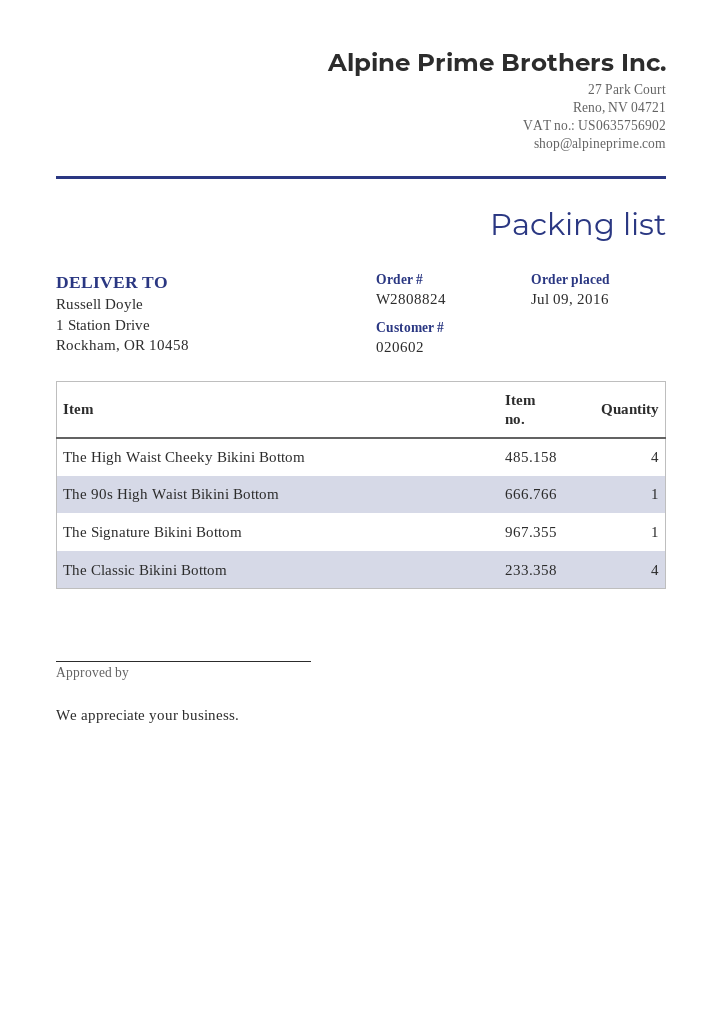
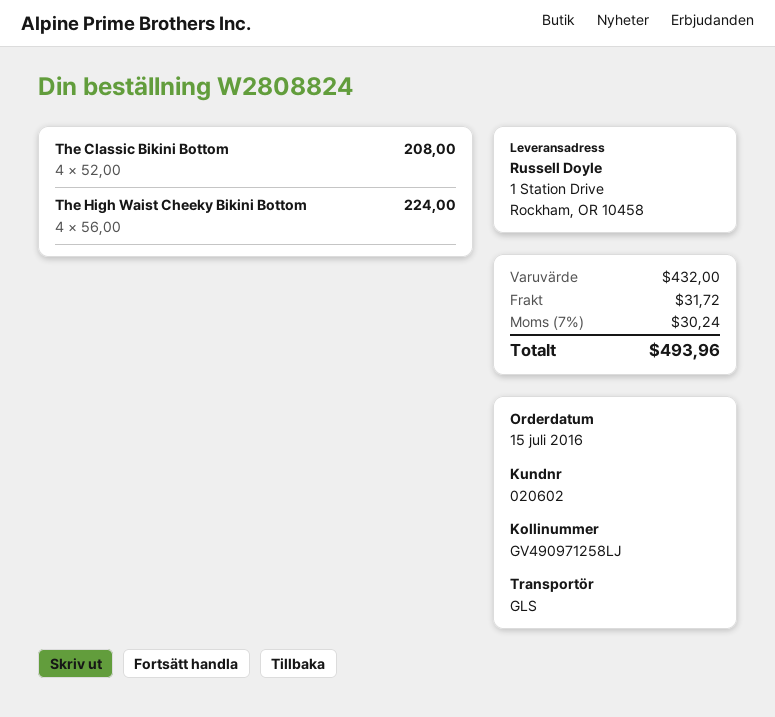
order date: 2016-07-09 -> 2016-07-15
The 90s High Waist Bikini Bottom: 1 -> none
The Signature Bikini Bottom: 1 -> none

